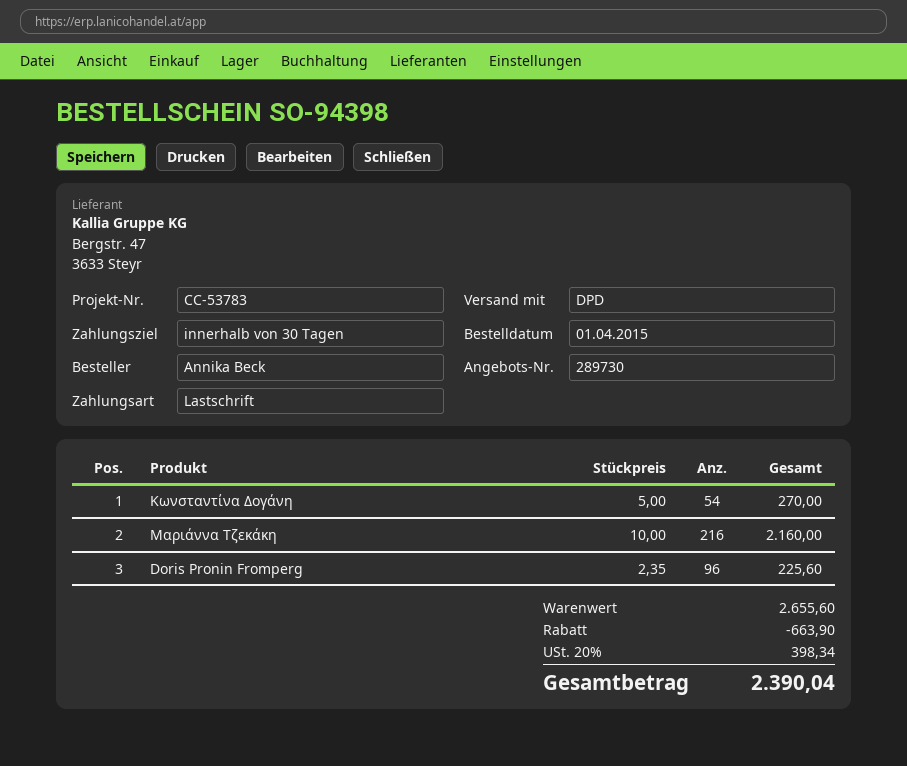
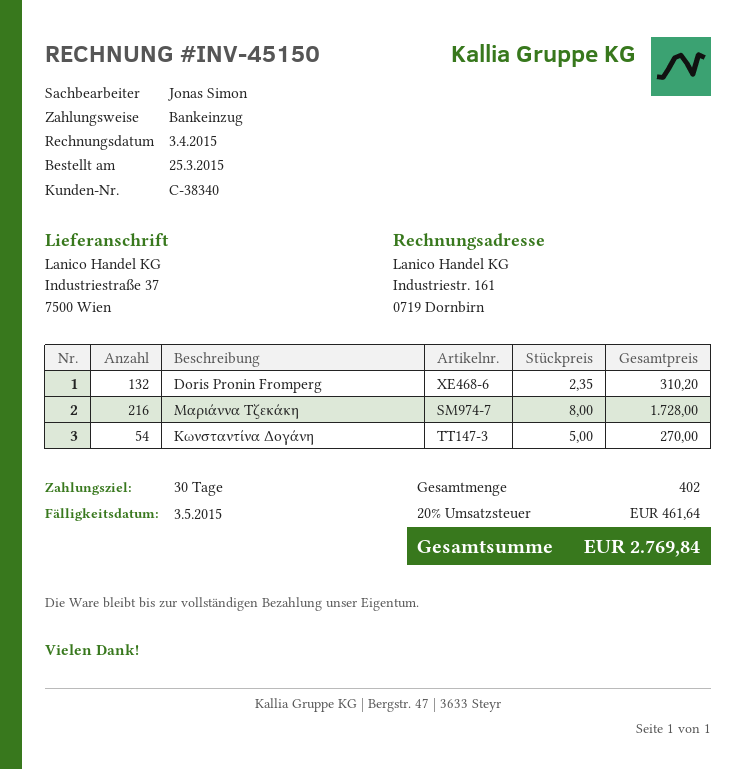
order date: 2015-04-01 -> 2015-03-25
Μαριάννα Τζεκάκη: 216 x 10.00 = 2160.00 -> 216 x 8.00 = 1728.00
Doris Pronin Fromperg: 96 x 2.35 = 225.60 -> 132 x 2.35 = 310.20
discount: 663.90 -> none
tax: 20% = 398.34 -> 20% = 461.64
total: 2390.04 -> 2769.84

